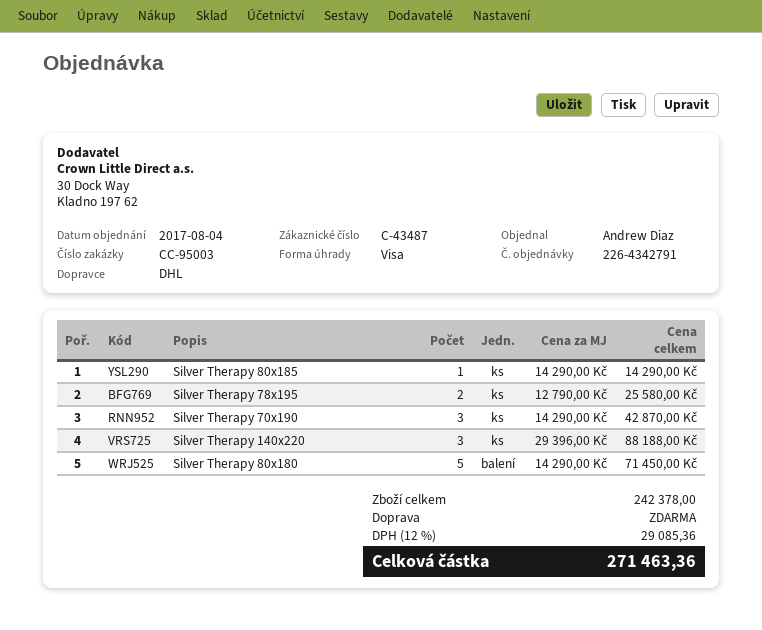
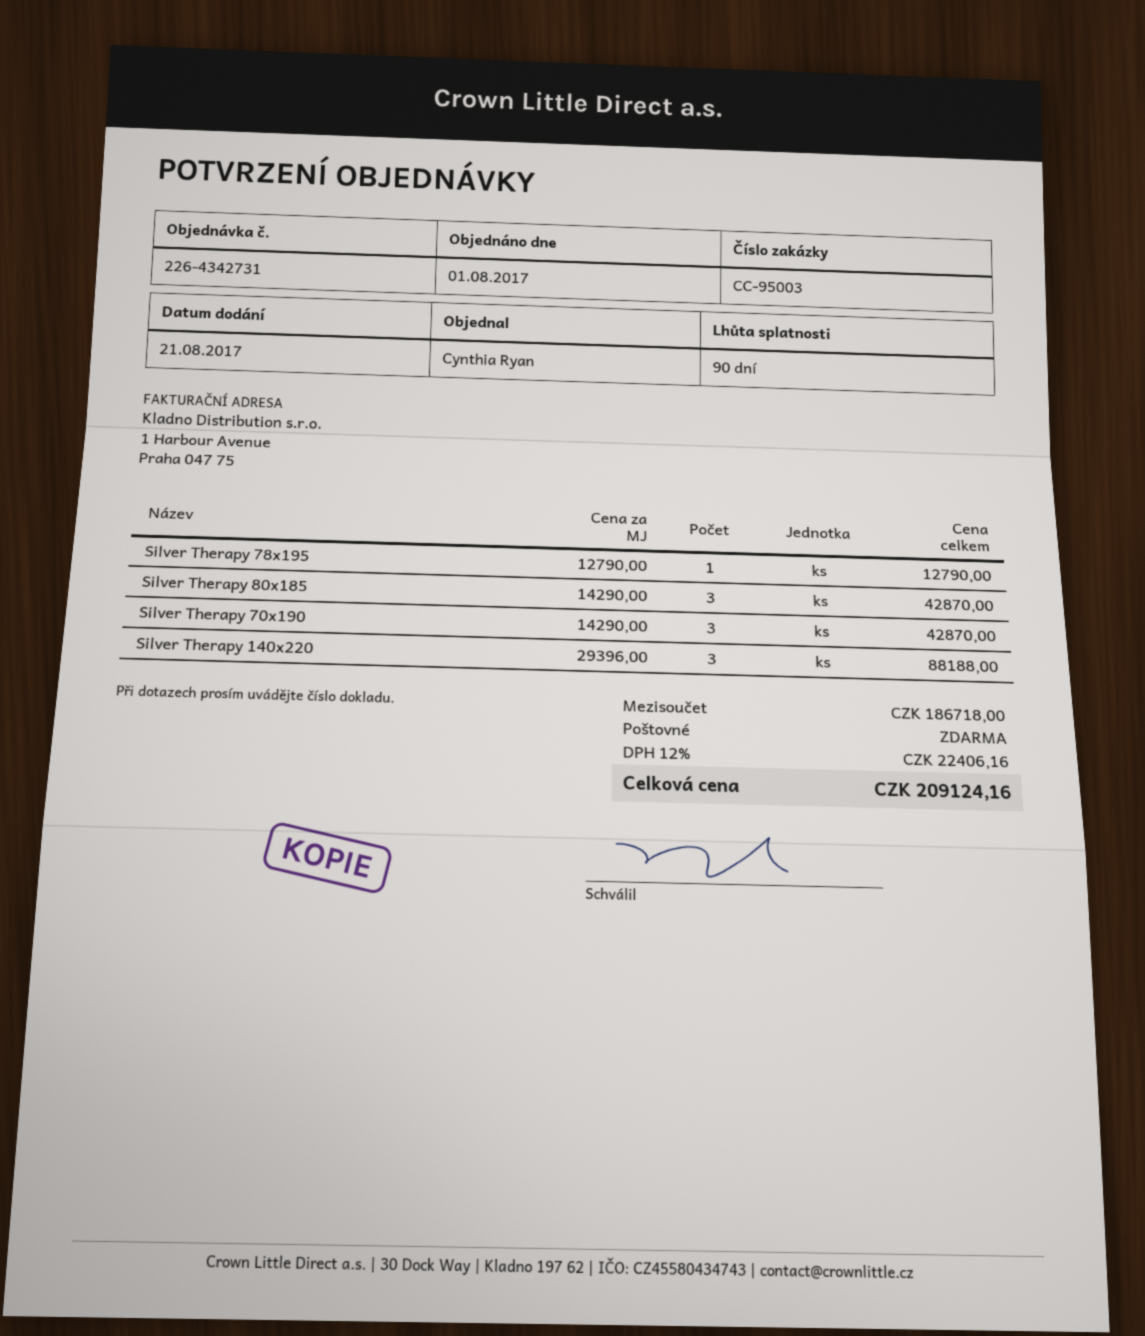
order number: 226-4342791 -> 226-4342731
order date: 2017-08-04 -> 2017-08-01
ordered by: Andrew Diaz -> Cynthia Ryan
Silver Therapy 80x185: 1 x 14290.00 = 14290.00 -> 3 x 14290.00 = 42870.00
Silver Therapy 78x195: 2 x 12790.00 = 25580.00 -> 1 x 12790.00 = 12790.00
Silver Therapy 80x180: 5 x 14290.00 = 71450.00 -> none
subtotal: 242378.00 -> 186718.00
tax: 12% = 29085.36 -> 12% = 22406.16
total: 271463.36 -> 209124.16

